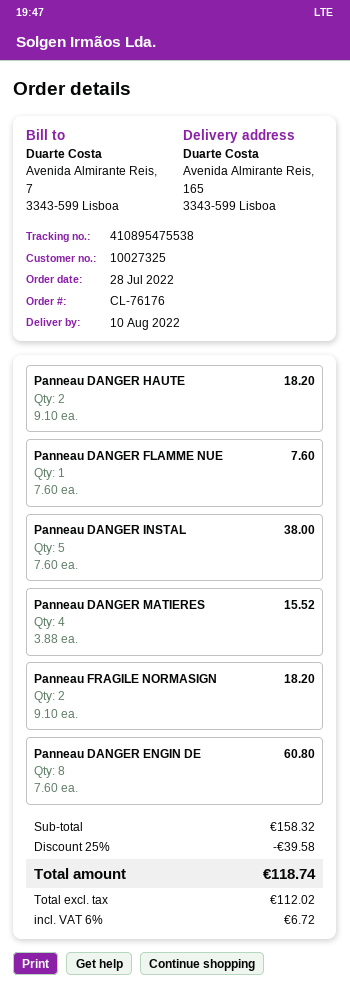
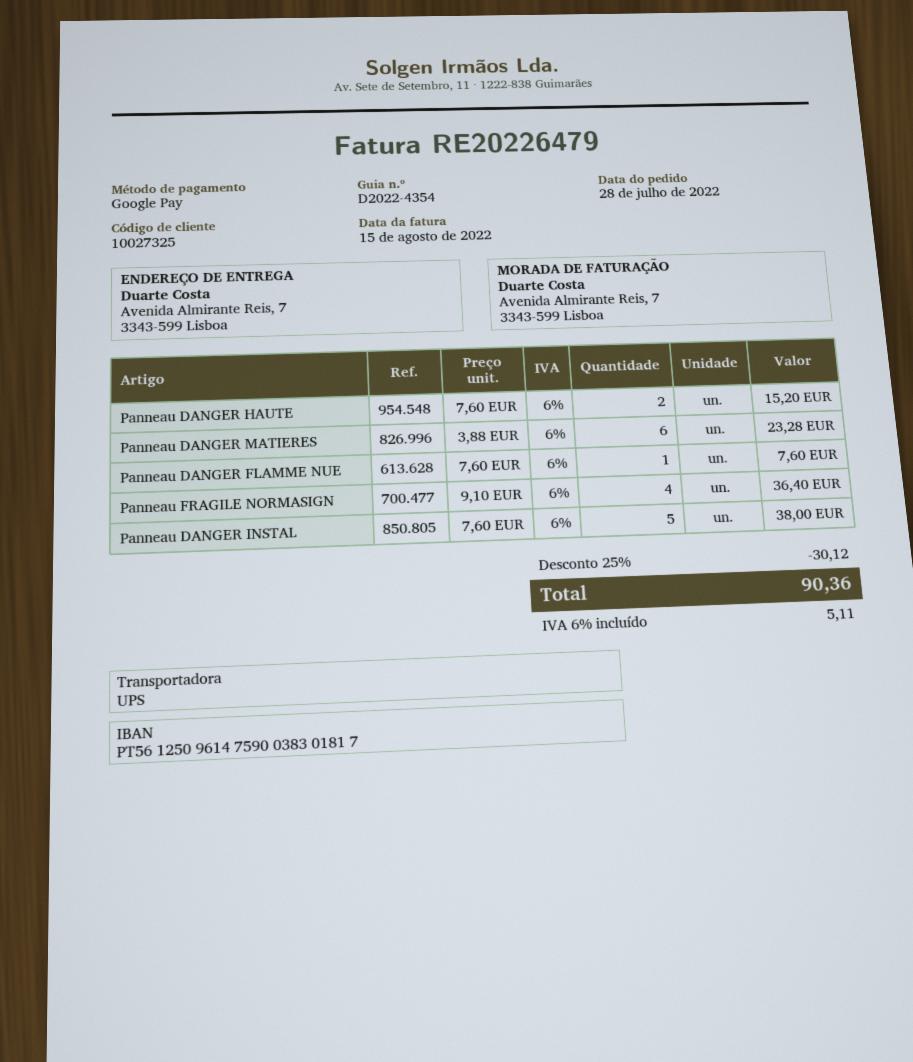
ship to: Avenida Almirante Reis, 165, 3343-599 Lisboa -> Avenida Almirante Reis, 7, 3343-599 Lisboa
Panneau DANGER HAUTE: 2 x 9.10 = 18.20 -> 2 x 7.60 = 15.20
Panneau DANGER MATIERES: 4 x 3.88 = 15.52 -> 6 x 3.88 = 23.28
Panneau FRAGILE NORMASIGN: 2 x 9.10 = 18.20 -> 4 x 9.10 = 36.40
Panneau DANGER ENGIN DE: 8 x 7.60 = 60.80 -> none
discount: 25% = 39.58 -> 25% = 30.12
tax: 6% = 6.72 -> 6% = 5.11
total: 118.74 -> 90.36

